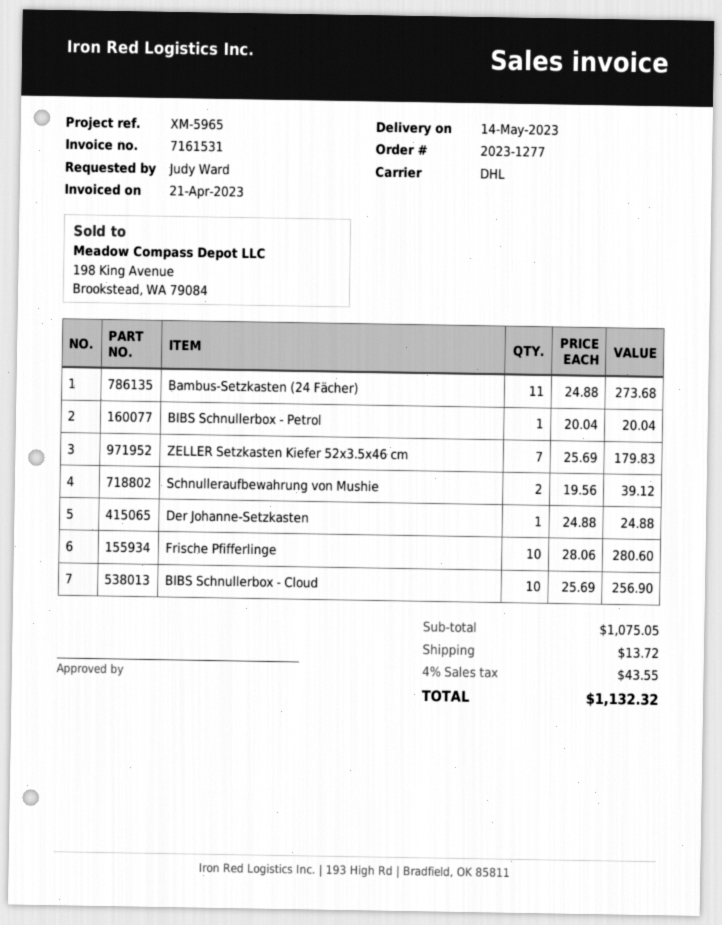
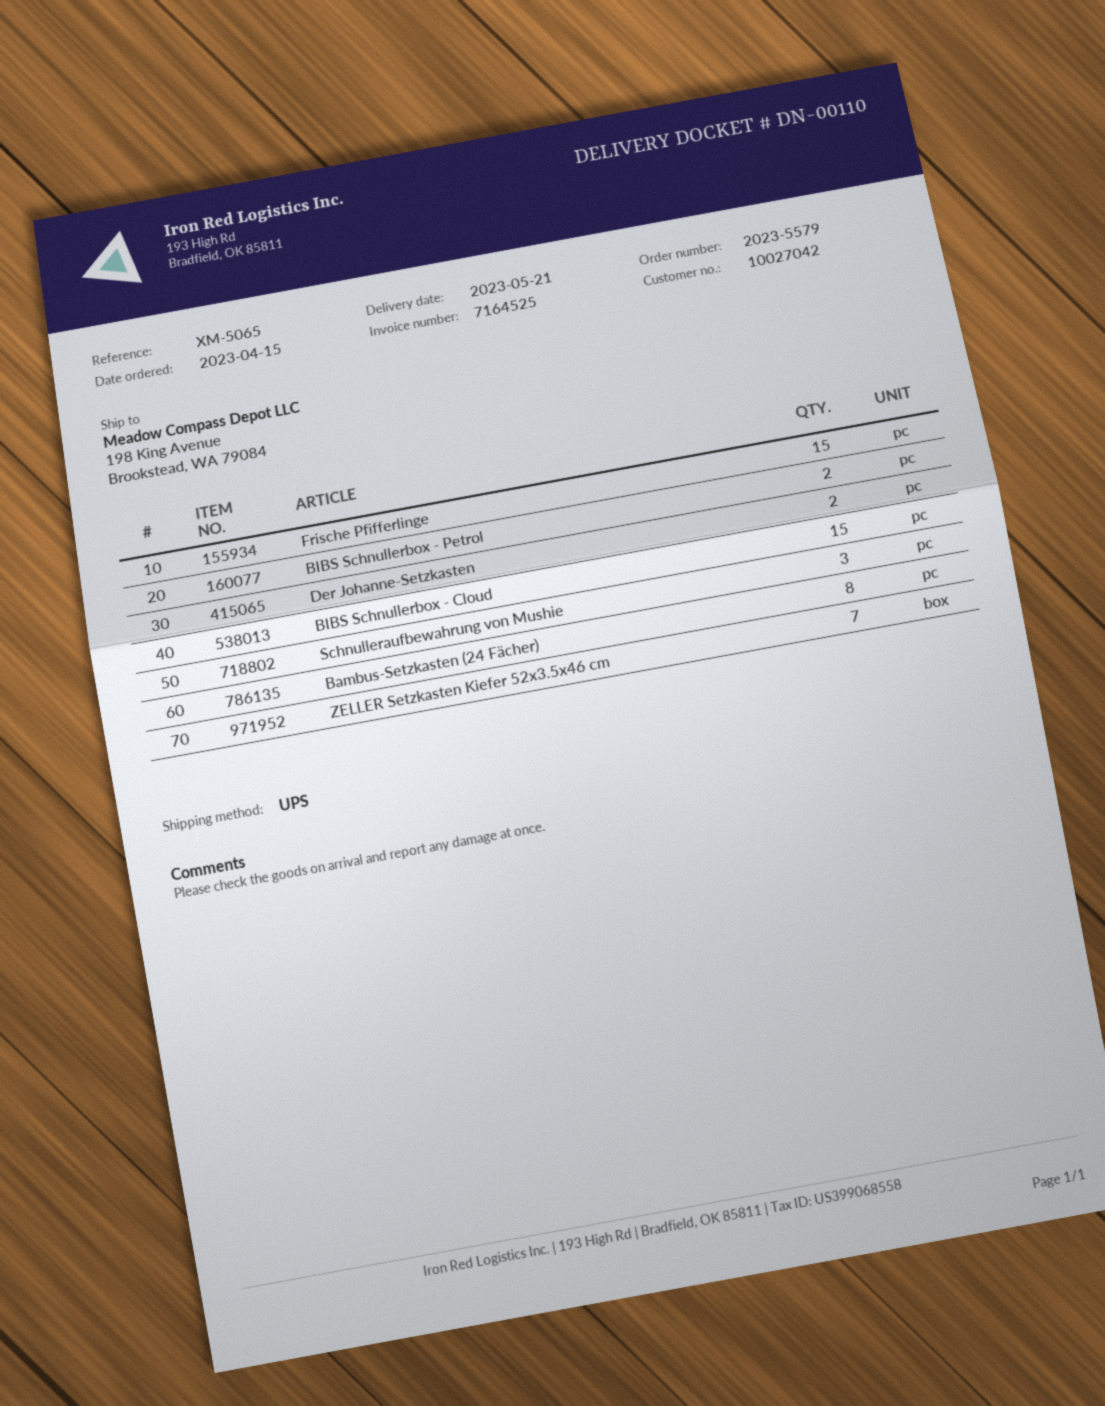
order number: 2023-1277 -> 2023-5579
delivery date: 2023-05-14 -> 2023-05-21
invoice number: 7161531 -> 7164525
reference: XM-5965 -> XM-5065
shipping method: DHL -> UPS
Bambus-Setzkasten (24 Fächer): 11 -> 8
BIBS Schnullerbox - Petrol: 1 -> 2
Schnulleraufbewahrung von Mushie: 2 -> 3
Der Johanne-Setzkasten: 1 -> 2
Frische Pfifferlinge: 10 -> 15
BIBS Schnullerbox - Cloud: 10 -> 15

